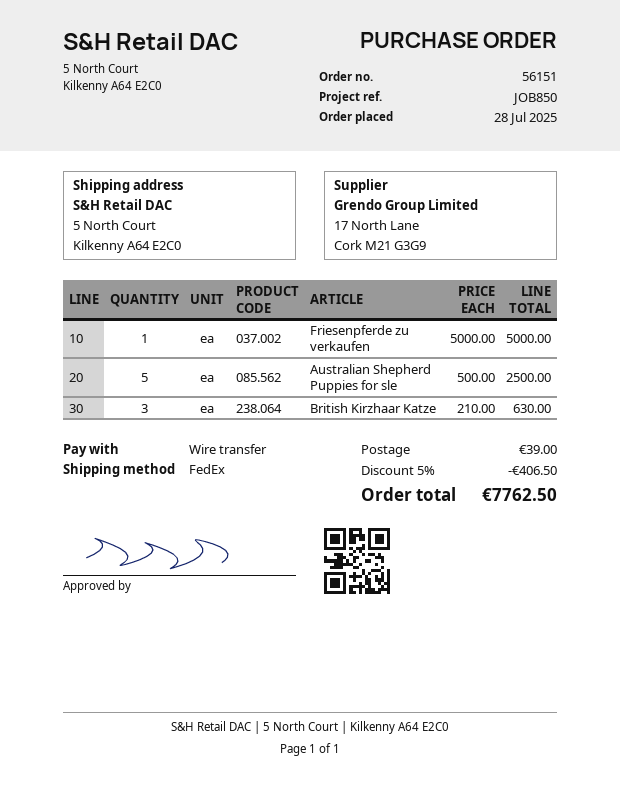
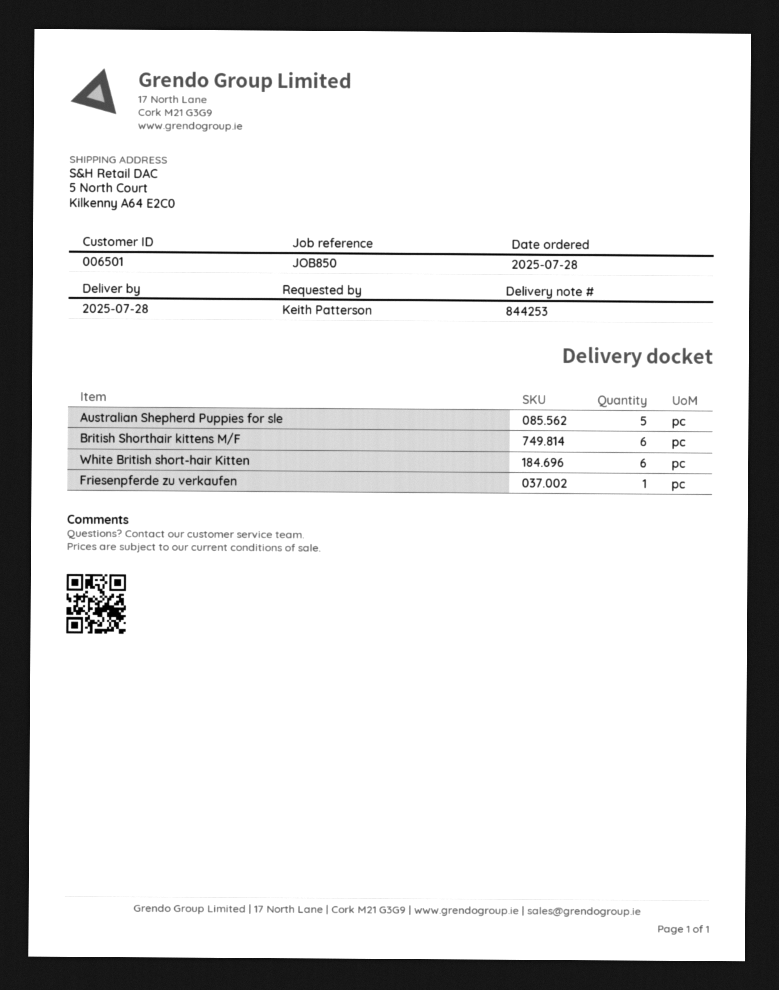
British Kirzhaar Katze: 3 -> none
British Shorthair kittens M/F: none -> 6
White British short-hair Kitten: none -> 6

